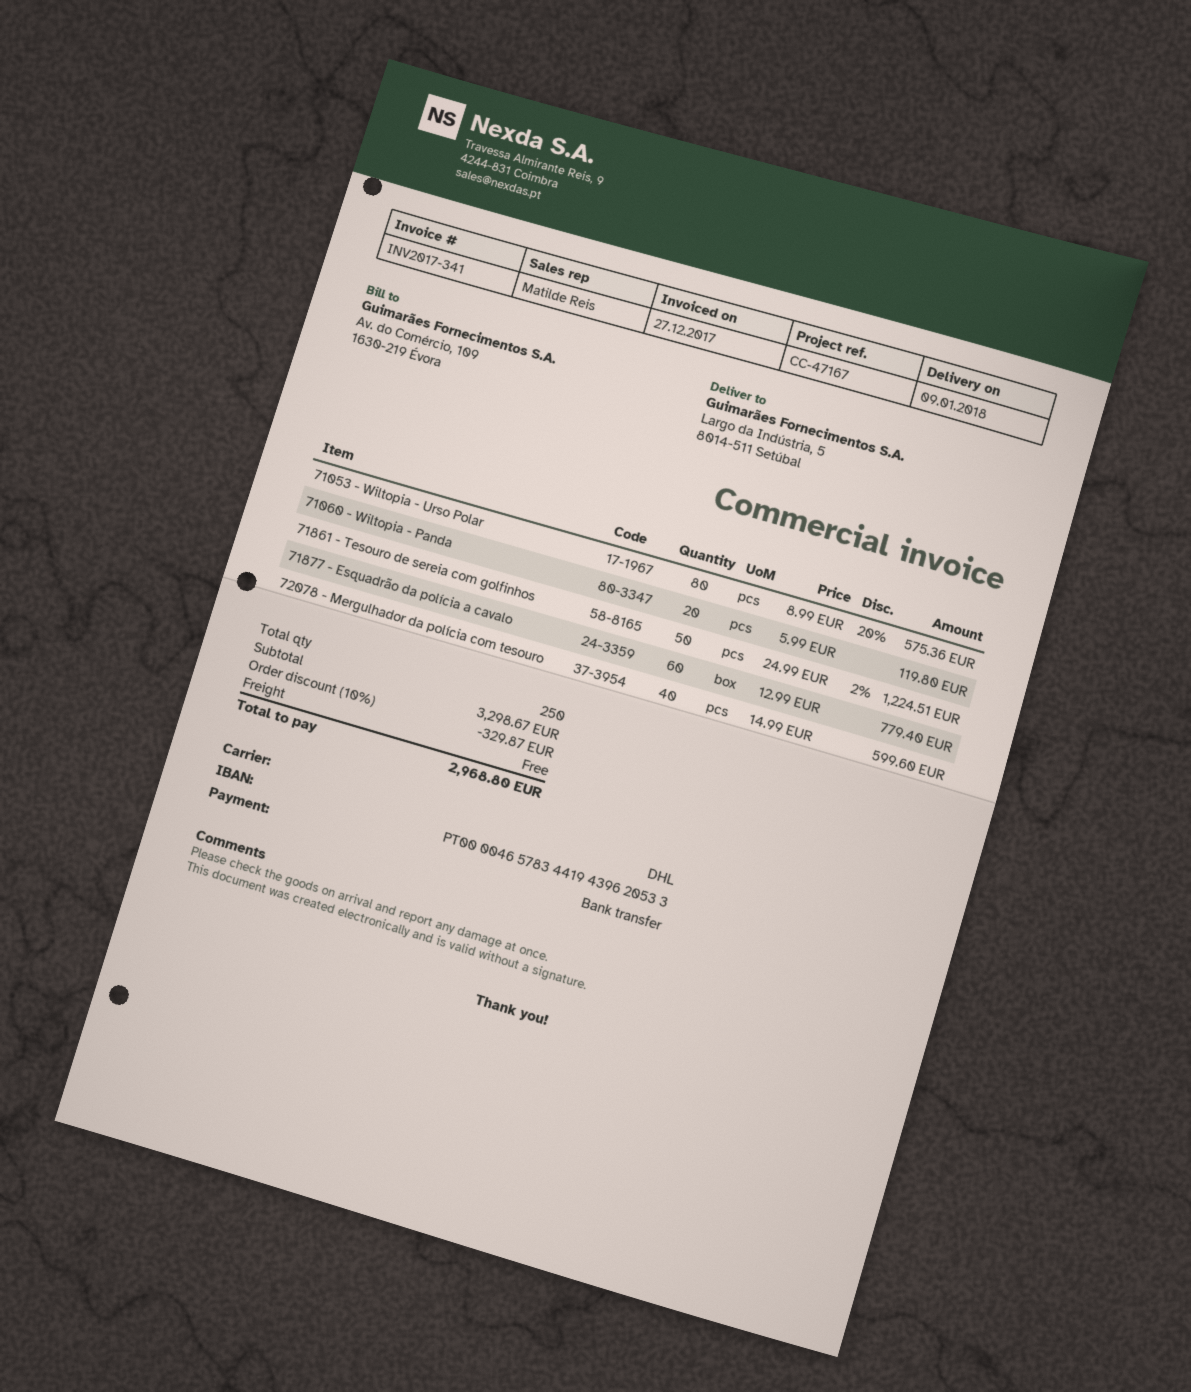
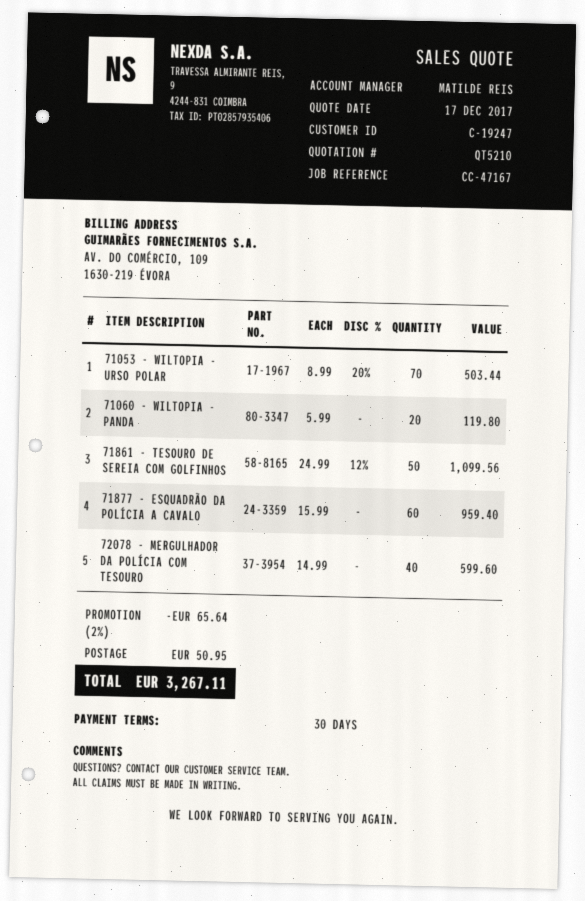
71053 - Wiltopia - Urso Polar: 80 x 8.99 - 20% = 575.36 -> 70 x 8.99 - 20% = 503.44
71861 - Tesouro de sereia com golfinhos: 50 x 24.99 - 2% = 1224.51 -> 50 x 24.99 - 12% = 1099.56
71877 - Esquadrão da polícia a cavalo: 60 x 12.99 = 779.40 -> 60 x 15.99 = 959.40
discount: 10% = 329.87 -> 2% = 65.64
shipping: 0.00 -> 50.95
total: 2968.80 -> 3267.11

